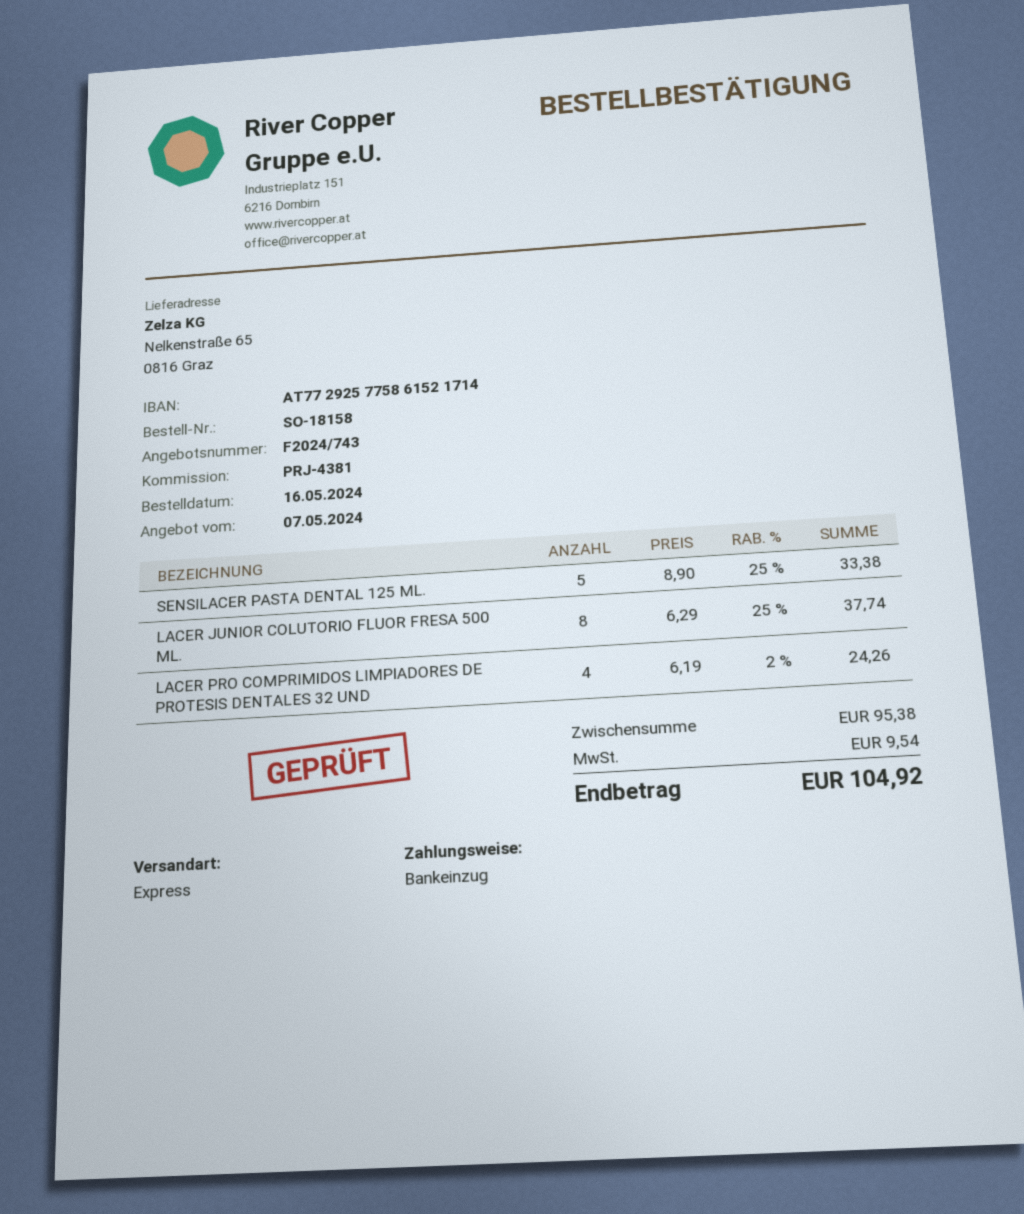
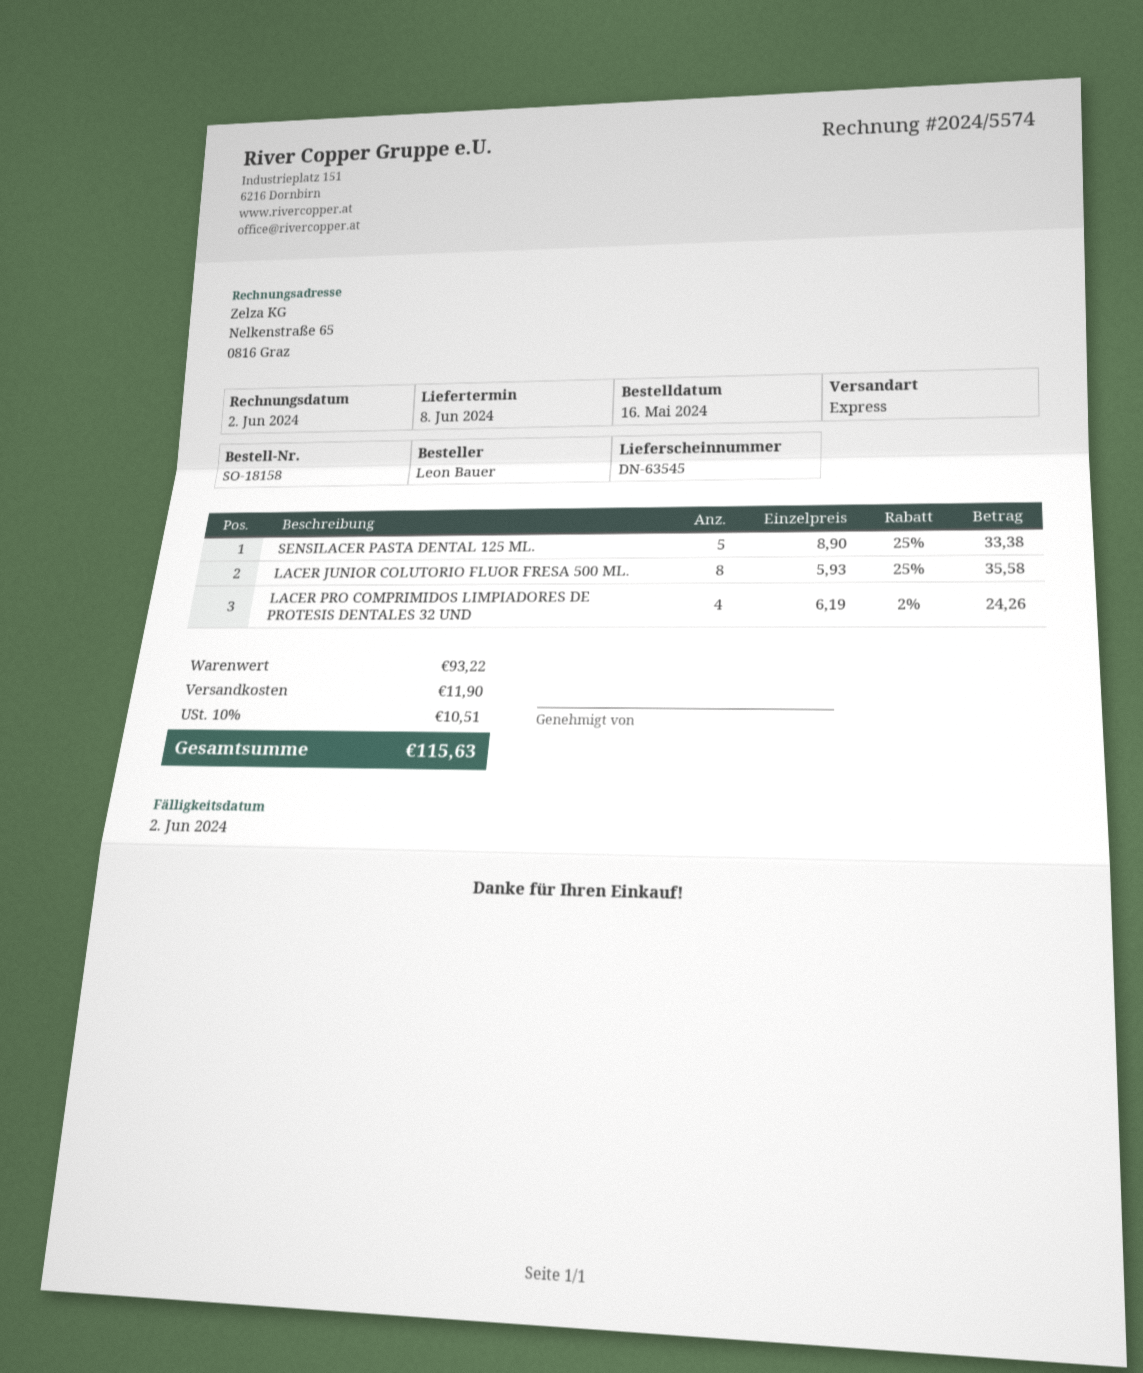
LACER JUNIOR COLUTORIO FLUOR FRESA 500 ML.: 8 x 6.29 - 25% = 37.74 -> 8 x 5.93 - 25% = 35.58
subtotal: 95.38 -> 93.22
shipping: none -> 11.90
tax: 9.54 -> 10.51
total: 104.92 -> 115.63

